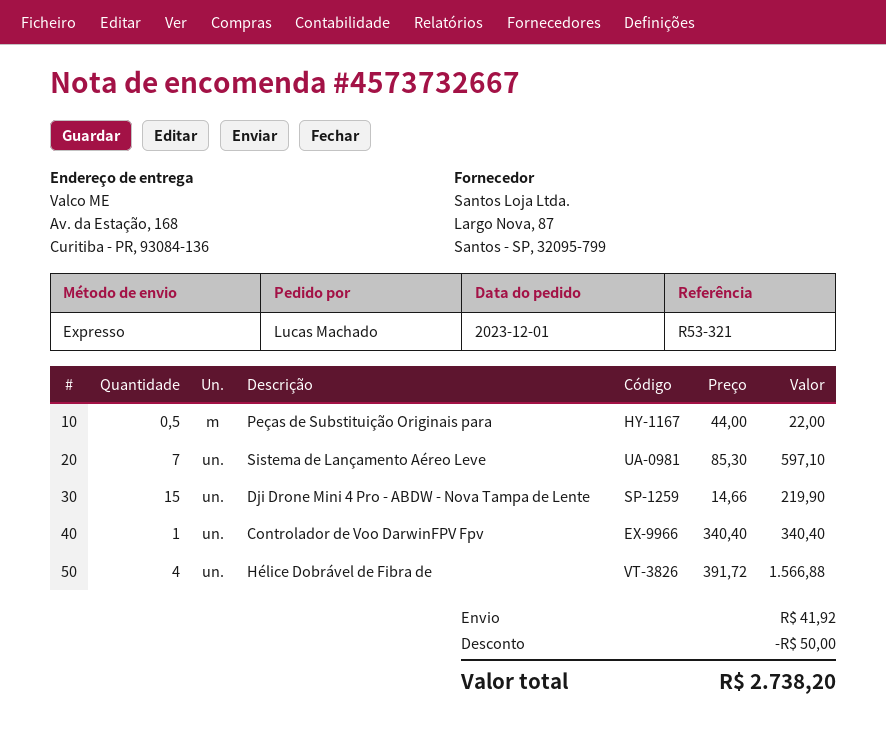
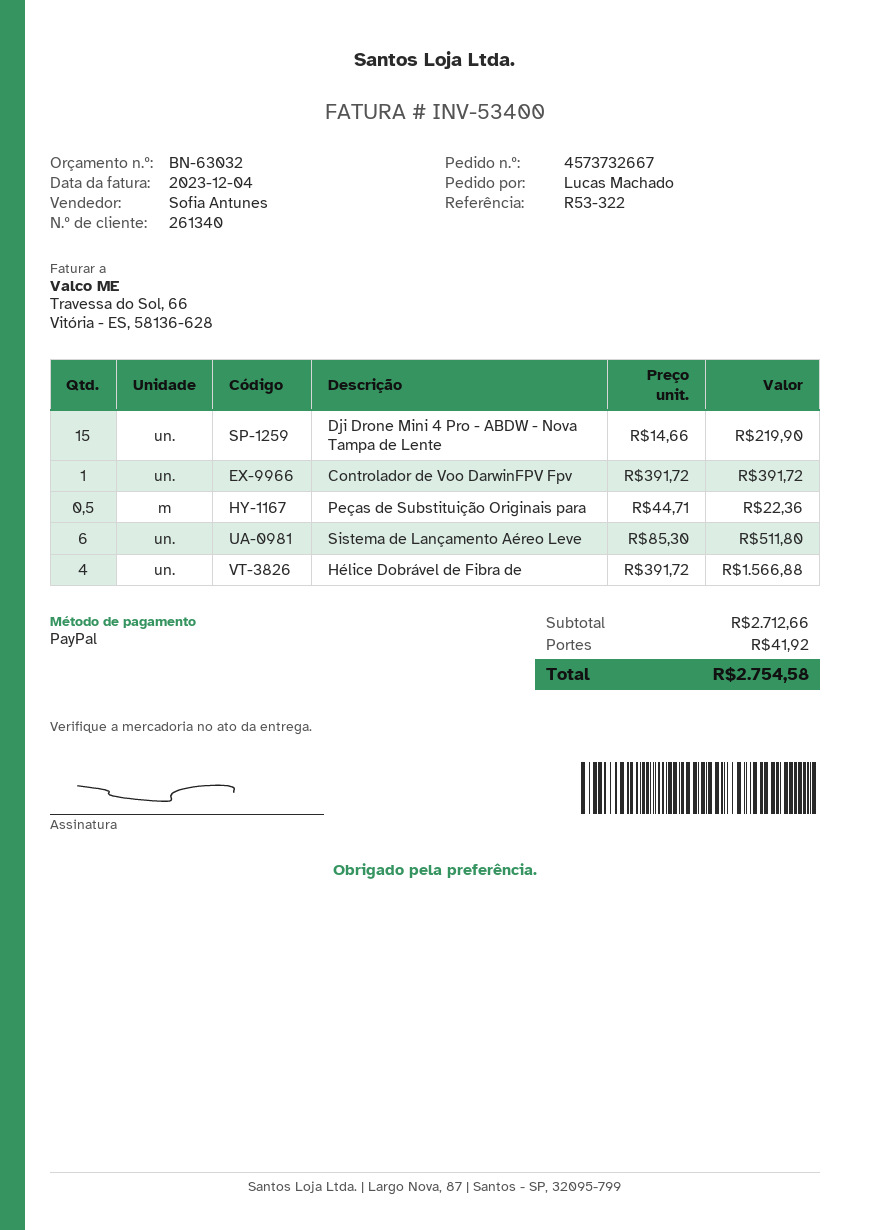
reference: R53-321 -> R53-322
Peças de Substituição Originais para: 0.5 x 44.00 = 22.00 -> 0.5 x 44.71 = 22.36
Sistema de Lançamento Aéreo Leve: 7 x 85.30 = 597.10 -> 6 x 85.30 = 511.80
Controlador de Voo DarwinFPV Fpv: 1 x 340.40 = 340.40 -> 1 x 391.72 = 391.72
discount: 50.00 -> none
total: 2738.20 -> 2754.58

